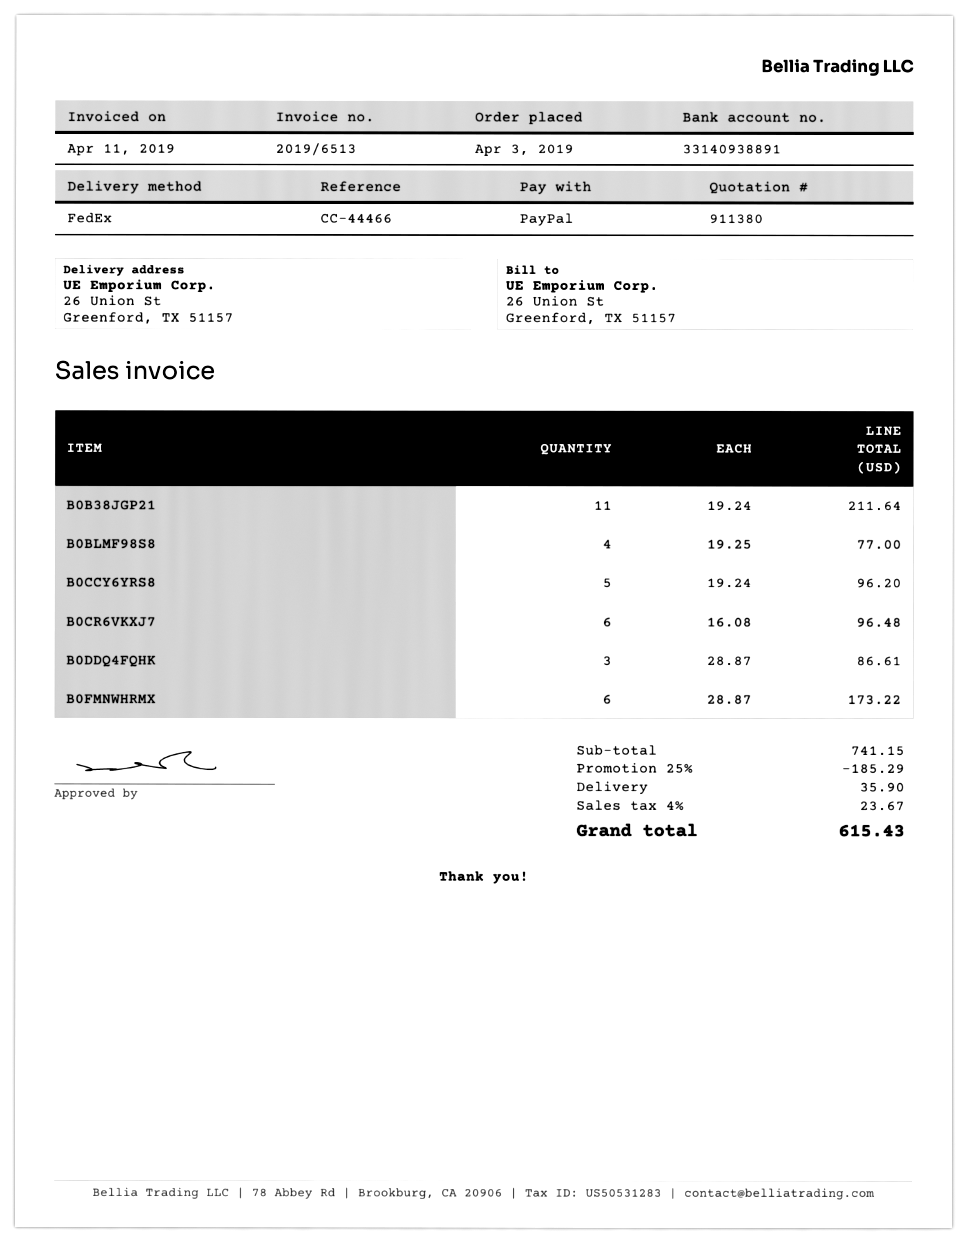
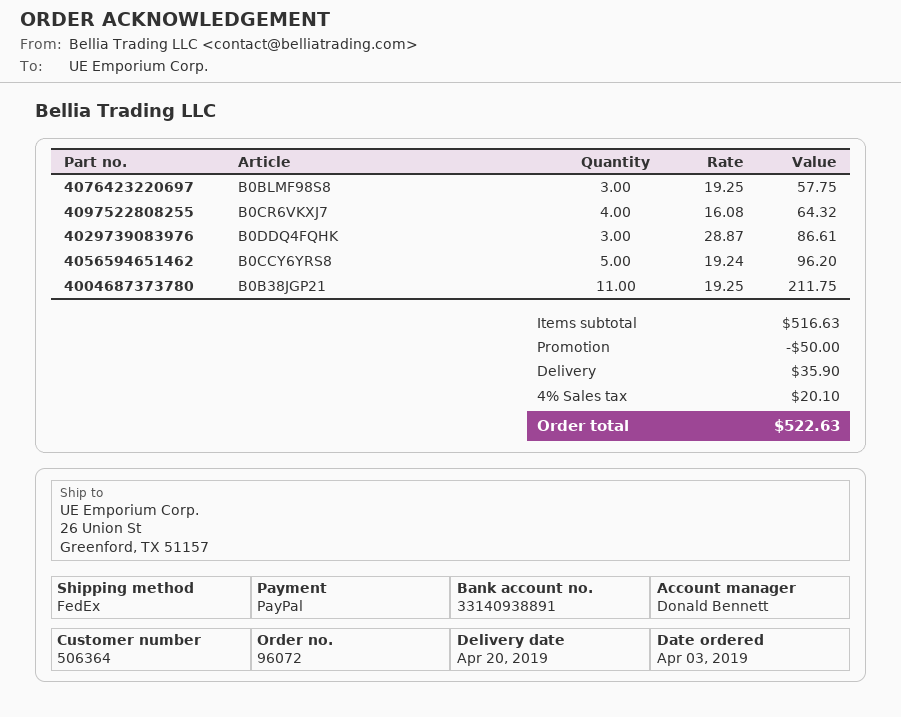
B0B38JGP21: 11 x 19.24 = 211.64 -> 11 x 19.25 = 211.75
B0BLMF98S8: 4 x 19.25 = 77.00 -> 3 x 19.25 = 57.75
B0CR6VKXJ7: 6 x 16.08 = 96.48 -> 4 x 16.08 = 64.32
B0FMNWHRMX: 6 x 28.87 = 173.22 -> none
subtotal: 741.15 -> 516.63
discount: 185.29 -> 50.00
tax: 4% = 23.67 -> 4% = 20.10
total: 615.43 -> 522.63

